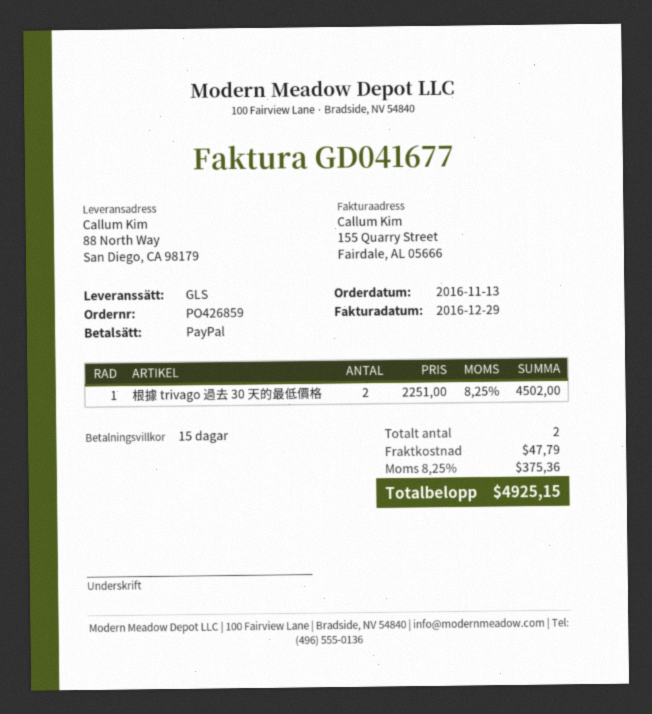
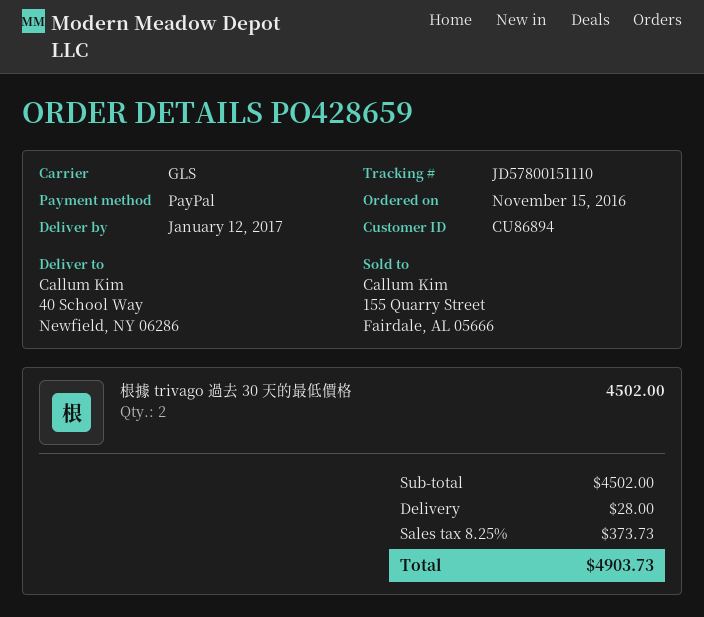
order number: PO426859 -> PO428659
order date: 2016-11-13 -> 2016-11-15
ship to: 88 North Way, San Diego, CA 98179 -> 40 School Way, Newfield, NY 06286
shipping: 47.79 -> 28.00
tax: 8.25% = 375.36 -> 8.25% = 373.73
total: 4925.15 -> 4903.73

